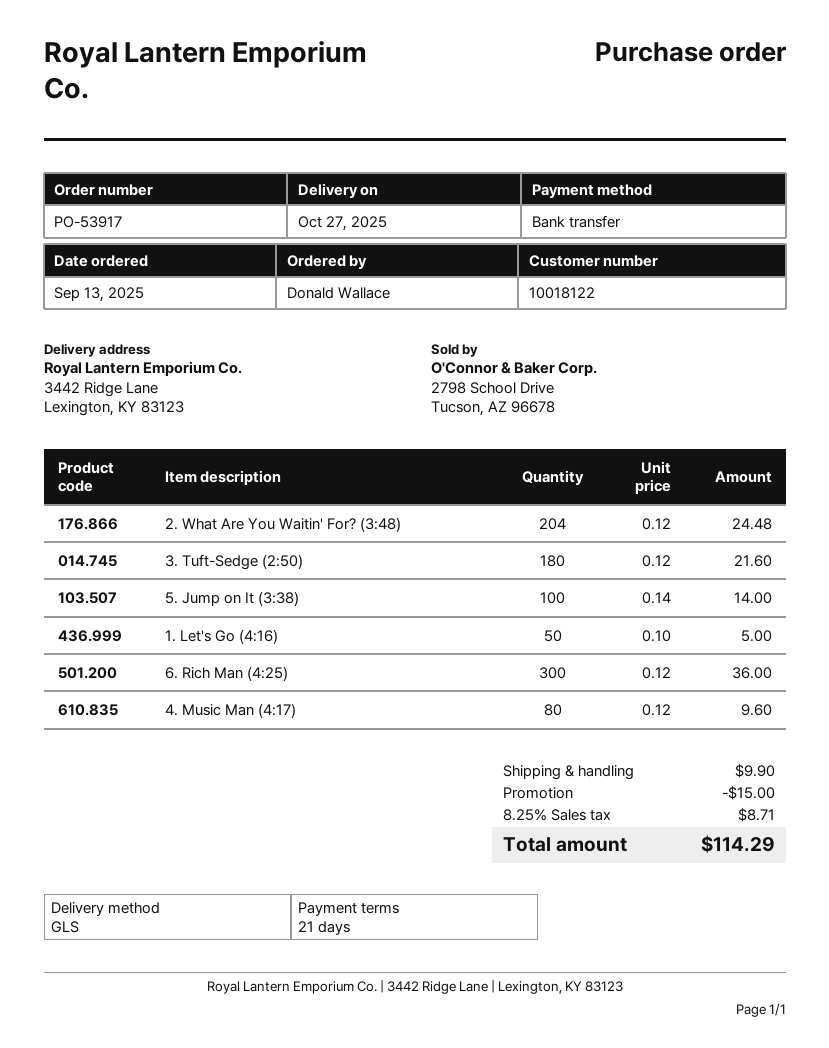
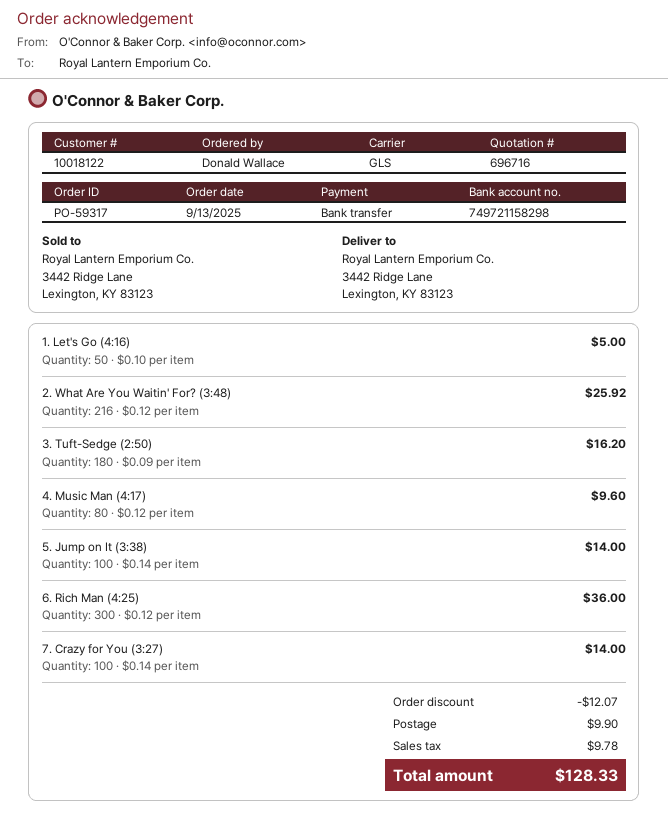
order number: PO-53917 -> PO-59317
2. What Are You Waitin' For? (3:48): 204 x 0.12 = 24.48 -> 216 x 0.12 = 25.92
3. Tuft-Sedge (2:50): 180 x 0.12 = 21.60 -> 180 x 0.09 = 16.20
7. Crazy for You (3:27): none -> 100 x 0.14 = 14.00
discount: 15.00 -> 12.07
tax: 8.71 -> 9.78
total: 114.29 -> 128.33

